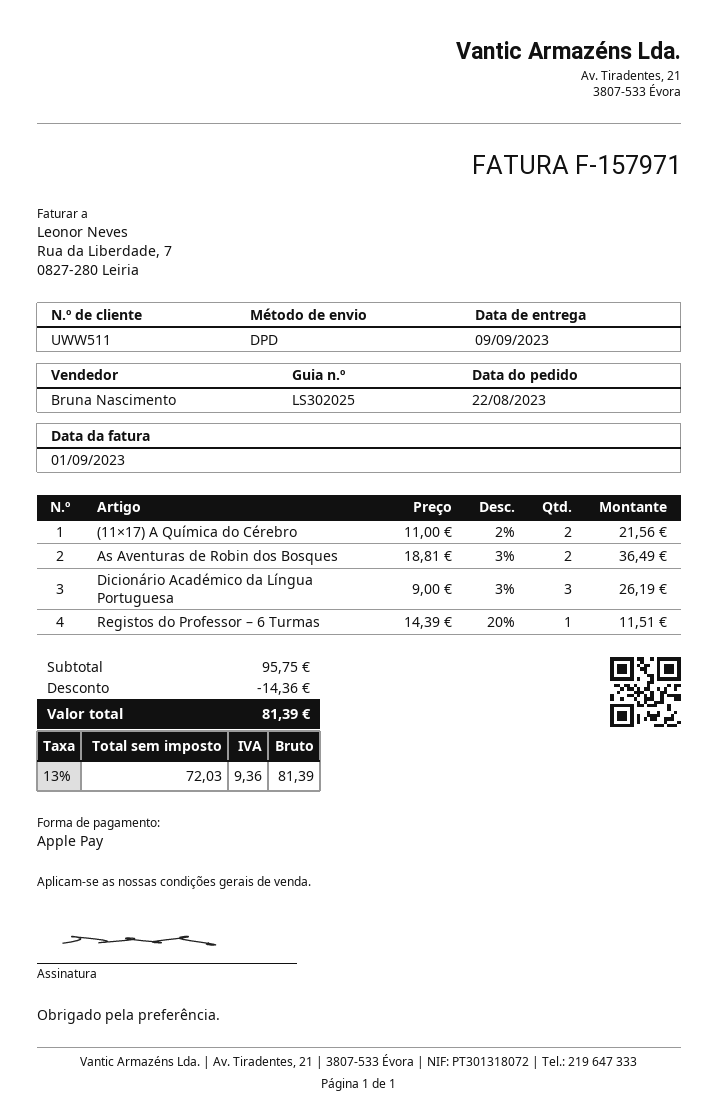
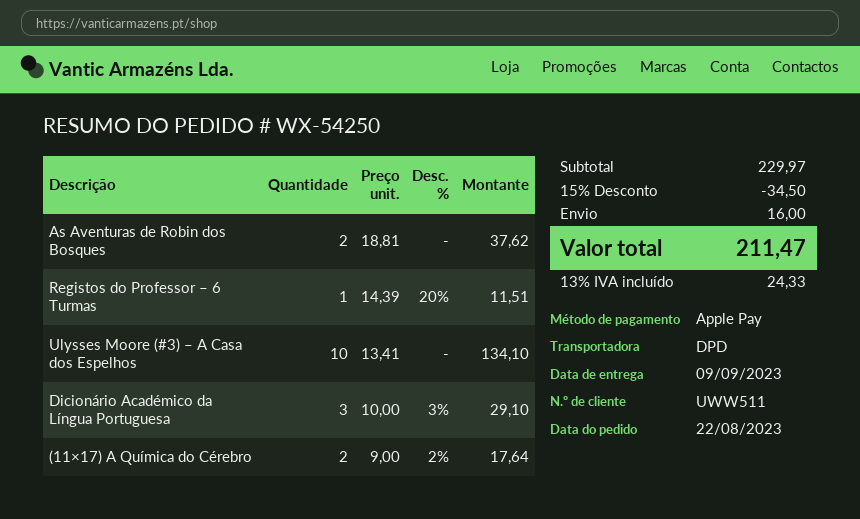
(11×17) A Química do Cérebro: 2 x 11.00 - 2% = 21.56 -> 2 x 9.00 - 2% = 17.64
As Aventuras de Robin dos Bosques: 2 x 18.81 - 3% = 36.49 -> 2 x 18.81 = 37.62
Dicionário Académico da Língua Portuguesa: 3 x 9.00 - 3% = 26.19 -> 3 x 10.00 - 3% = 29.10
Ulysses Moore (#3) – A Casa dos Espelhos: none -> 10 x 13.41 = 134.10
subtotal: 95.75 -> 229.97
discount: 14.36 -> 34.50
shipping: none -> 16.00
tax: 13% = 9.36 -> 13% = 24.33
total: 81.39 -> 211.47

